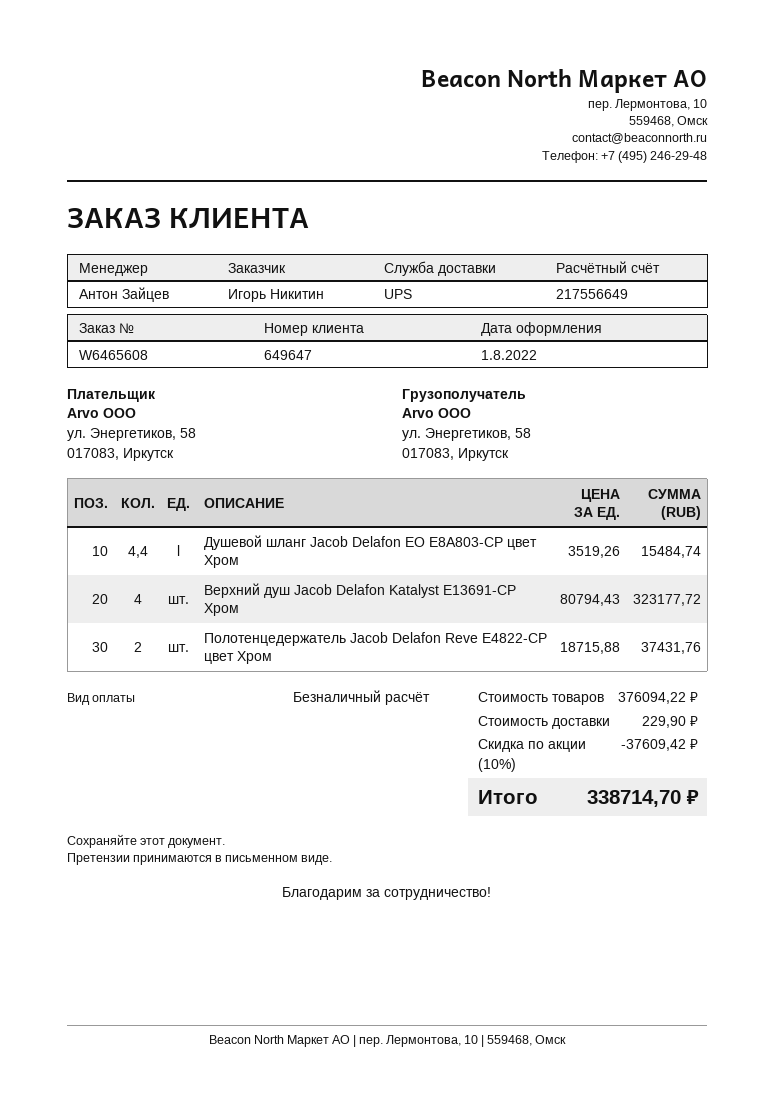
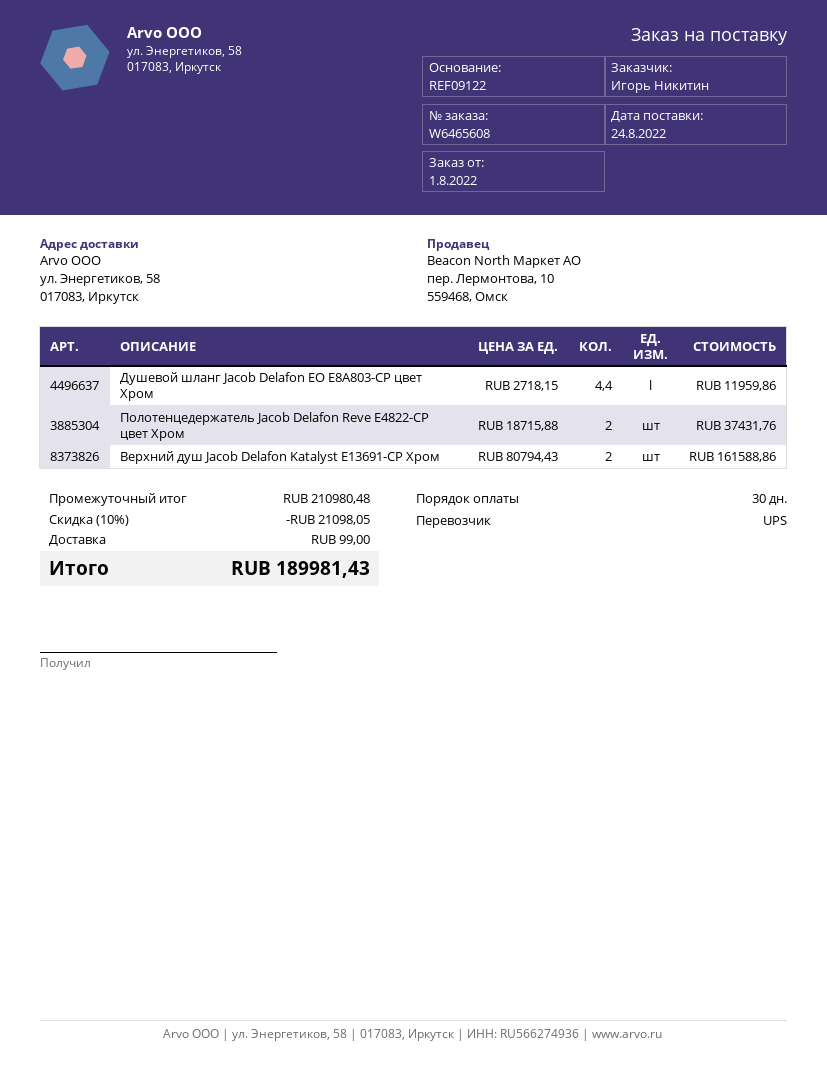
Душевой шланг Jacob Delafon EO E8A803-CP цвет Хром: 4.4 x 3519.26 = 15484.74 -> 4.4 x 2718.15 = 11959.86
Верхний душ Jacob Delafon Katalyst E13691-CP Хром: 4 x 80794.43 = 323177.72 -> 2 x 80794.43 = 161588.86
subtotal: 376094.22 -> 210980.48
discount: 10% = 37609.42 -> 10% = 21098.05
shipping: 229.90 -> 99.00
total: 338714.70 -> 189981.43

